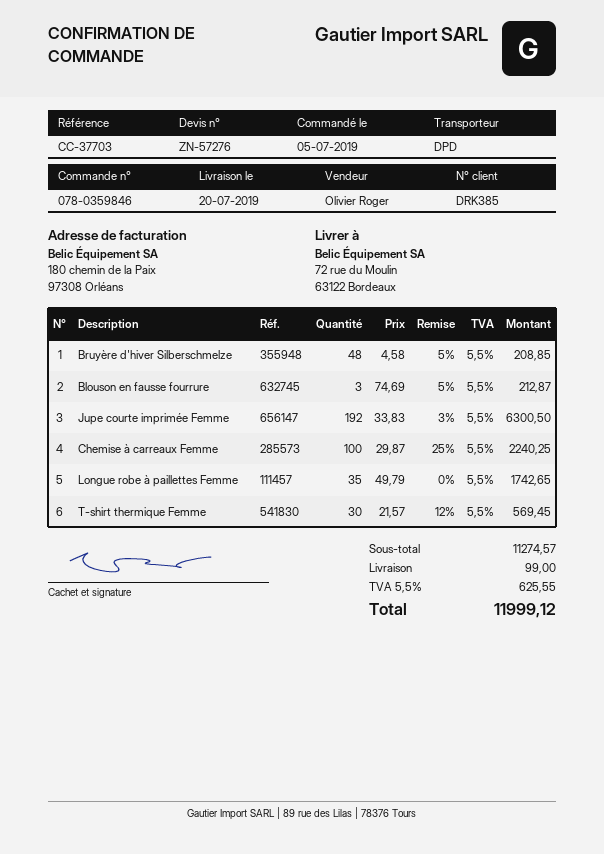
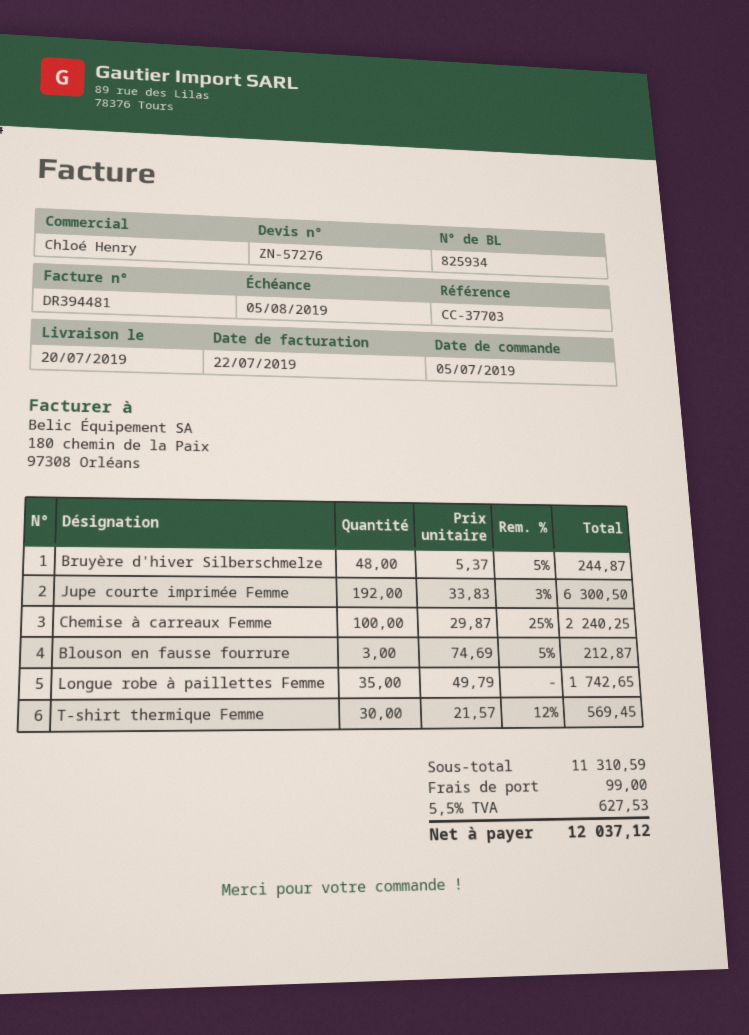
sales rep: Olivier Roger -> Chloé Henry
Bruyère d'hiver Silberschmelze: 48 x 4.58 - 5% = 208.85 -> 48 x 5.37 - 5% = 244.87
subtotal: 11274.57 -> 11310.59
tax: 5.5% = 625.55 -> 5.5% = 627.53
total: 11999.12 -> 12037.12

